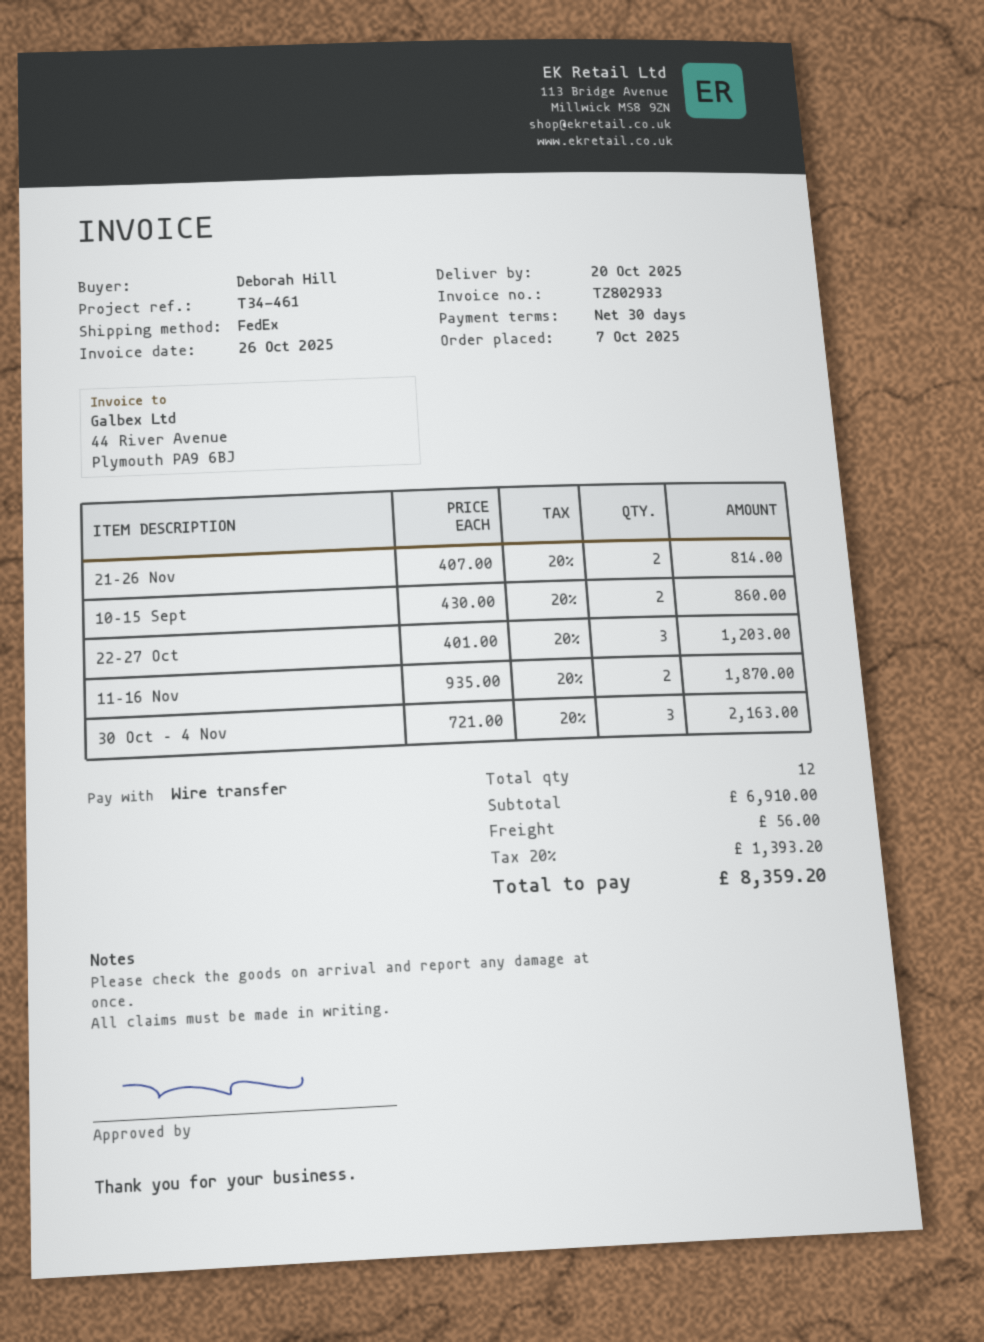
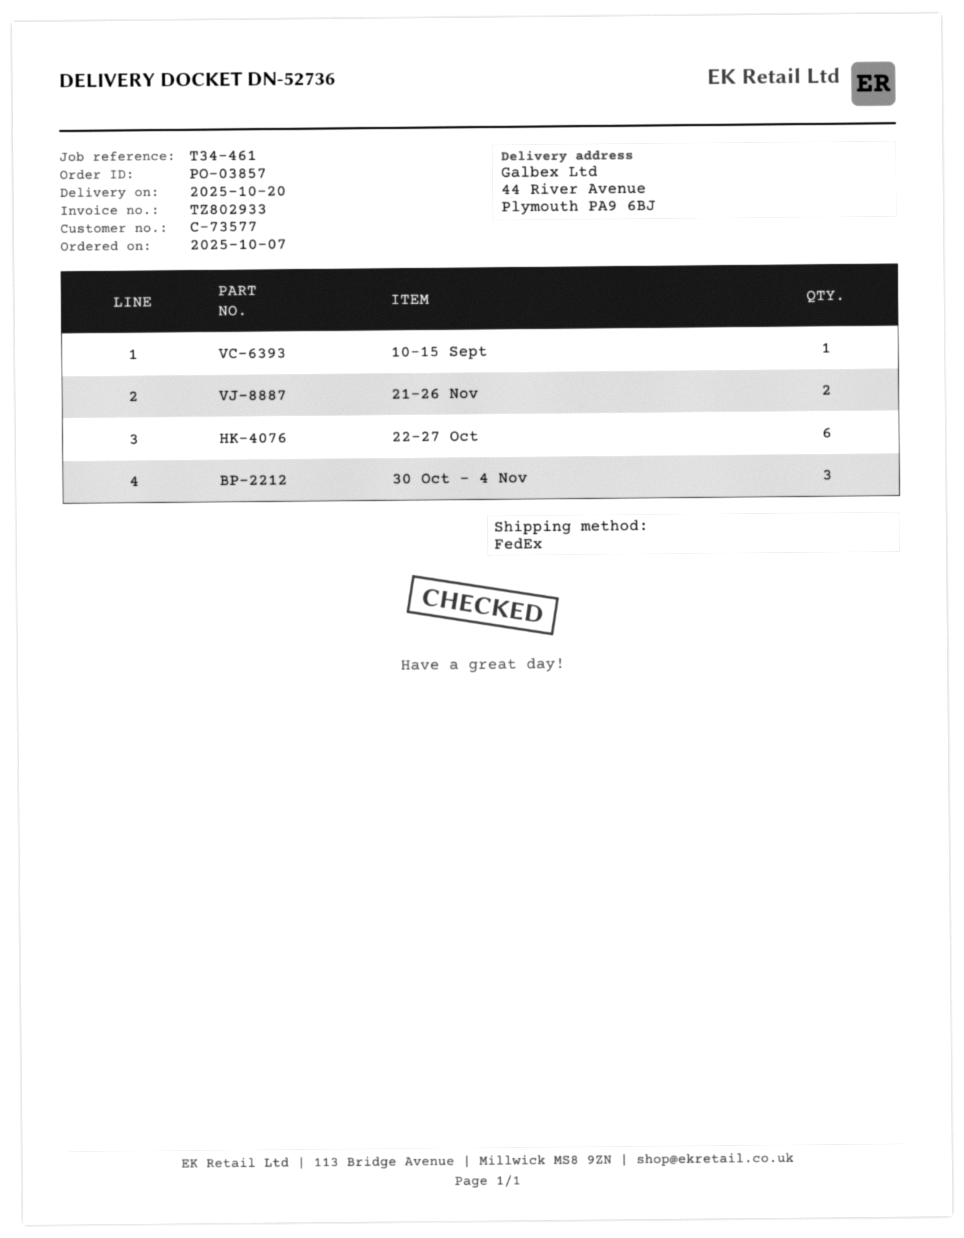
10–15 Sept: 2 -> 1
22–27 Oct: 3 -> 6
11–16 Nov: 2 -> none

